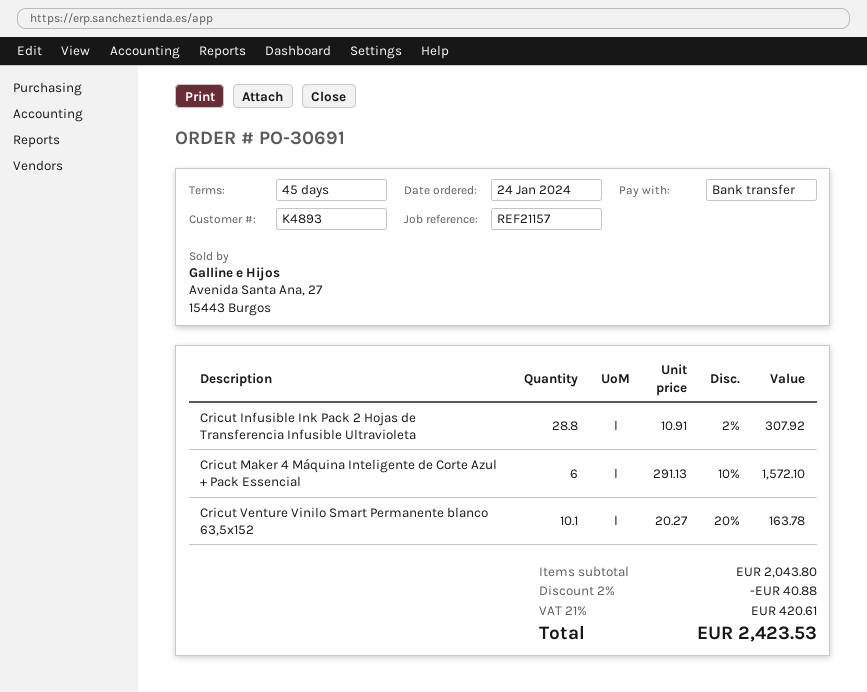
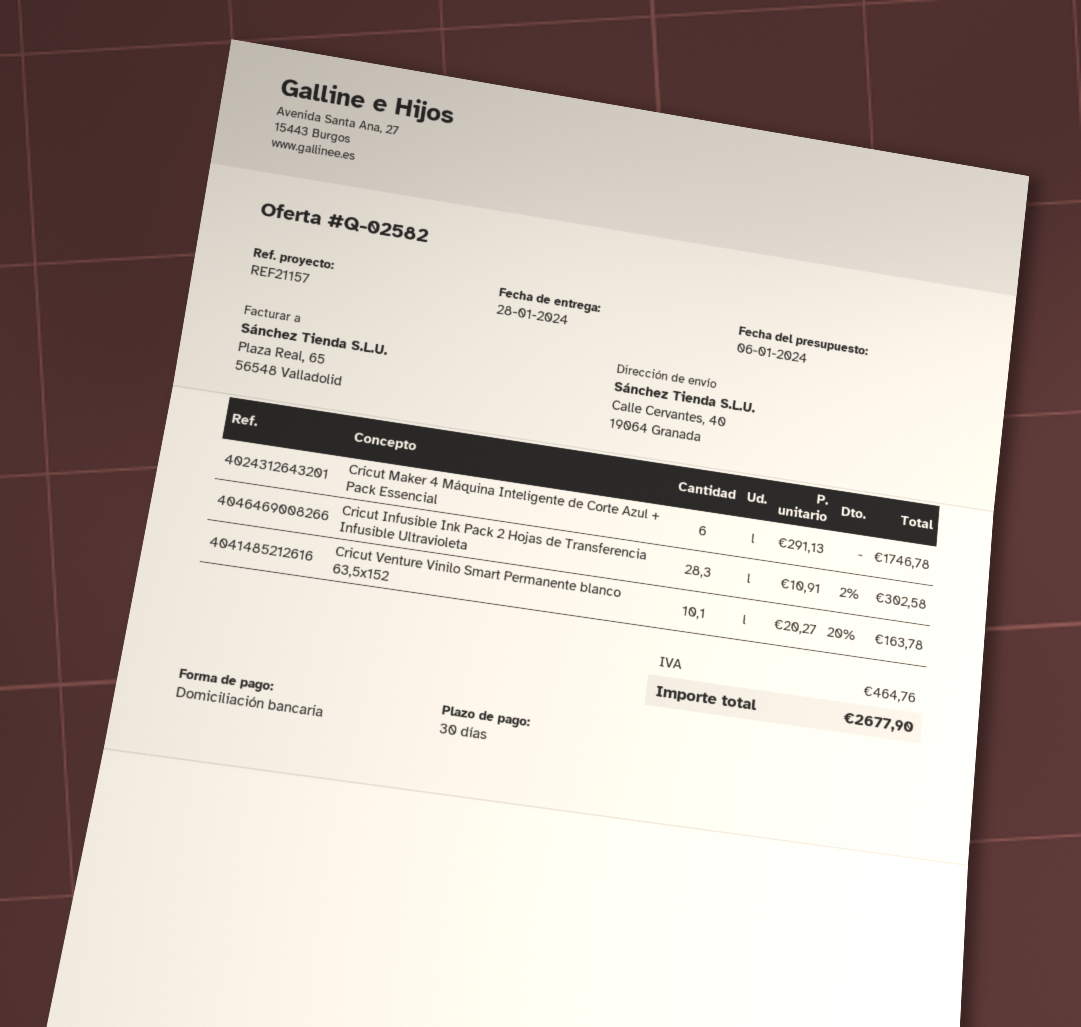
payment terms: 45 days -> 30 days
payment method: bank transfer -> direct debit
Cricut Infusible Ink Pack 2 Hojas de Transferencia Infusible Ultravioleta: 28.8 x 10.91 - 2% = 307.92 -> 28.3 x 10.91 - 2% = 302.58
Cricut Maker 4 Máquina Inteligente de Corte Azul + Pack Essencial: 6 x 291.13 - 10% = 1572.10 -> 6 x 291.13 = 1746.78
discount: 2% = 40.88 -> none
tax: 420.61 -> 464.76
total: 2423.53 -> 2677.90

